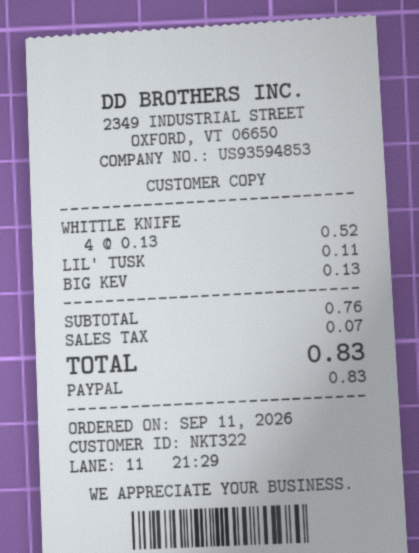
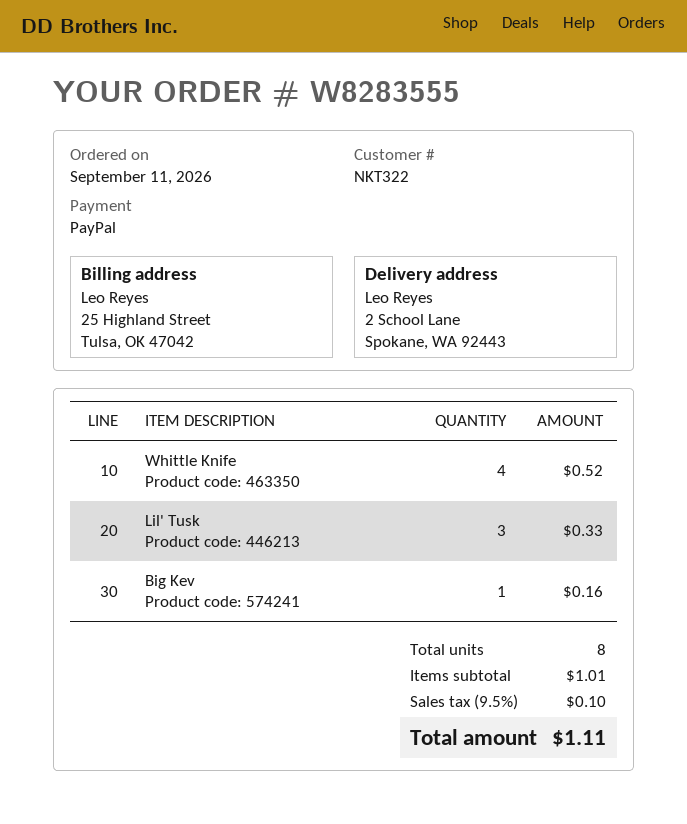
LIL' TUSK: 1 for 0.11 -> 3 for 0.33
BIG KEV: 1 for 0.13 -> 1 for 0.16
subtotal: 0.76 -> 1.01
tax: 0.07 -> 0.10
total: 0.83 -> 1.11

